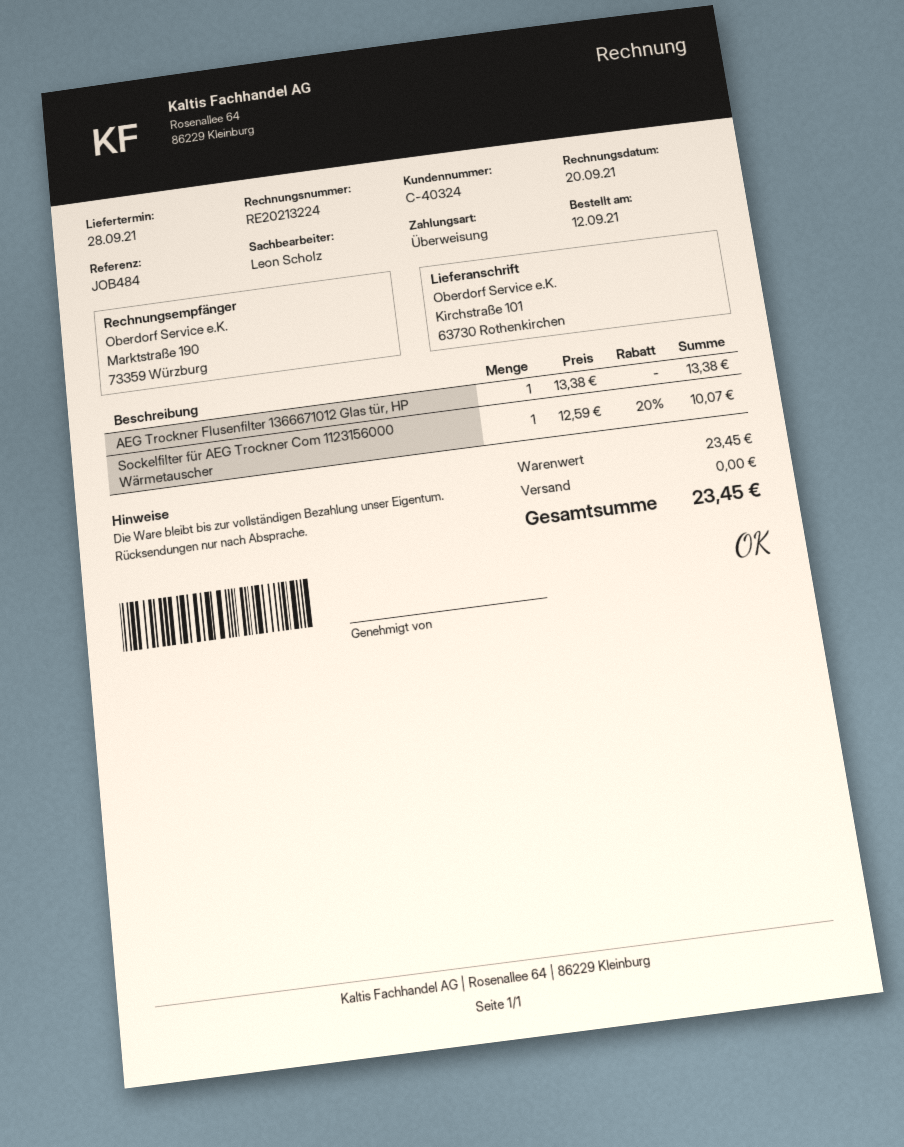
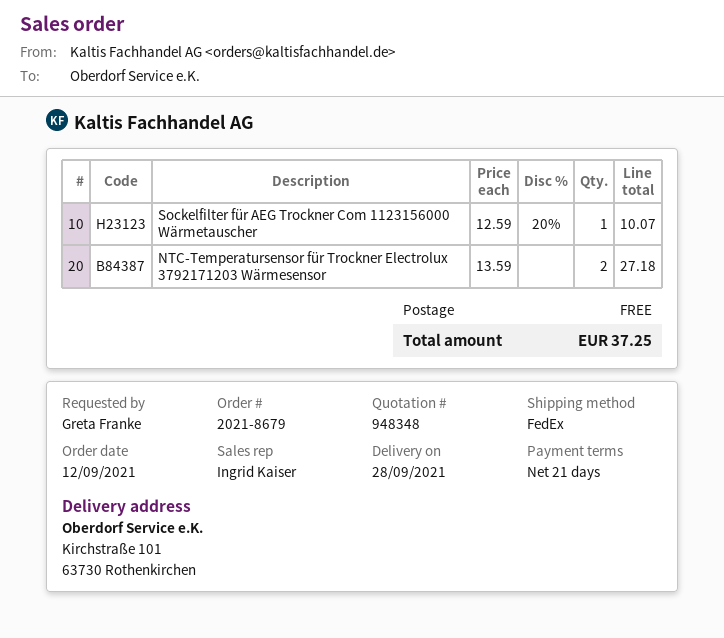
sales rep: Leon Scholz -> Ingrid Kaiser
AEG Trockner Flusenfilter 1366671012 Glas tür, HP: 1 x 13.38 = 13.38 -> none
NTC-Temperatursensor für Trockner Electrolux 3792171203 Wärmesensor: none -> 2 x 13.59 = 27.18
total: 23.45 -> 37.25

